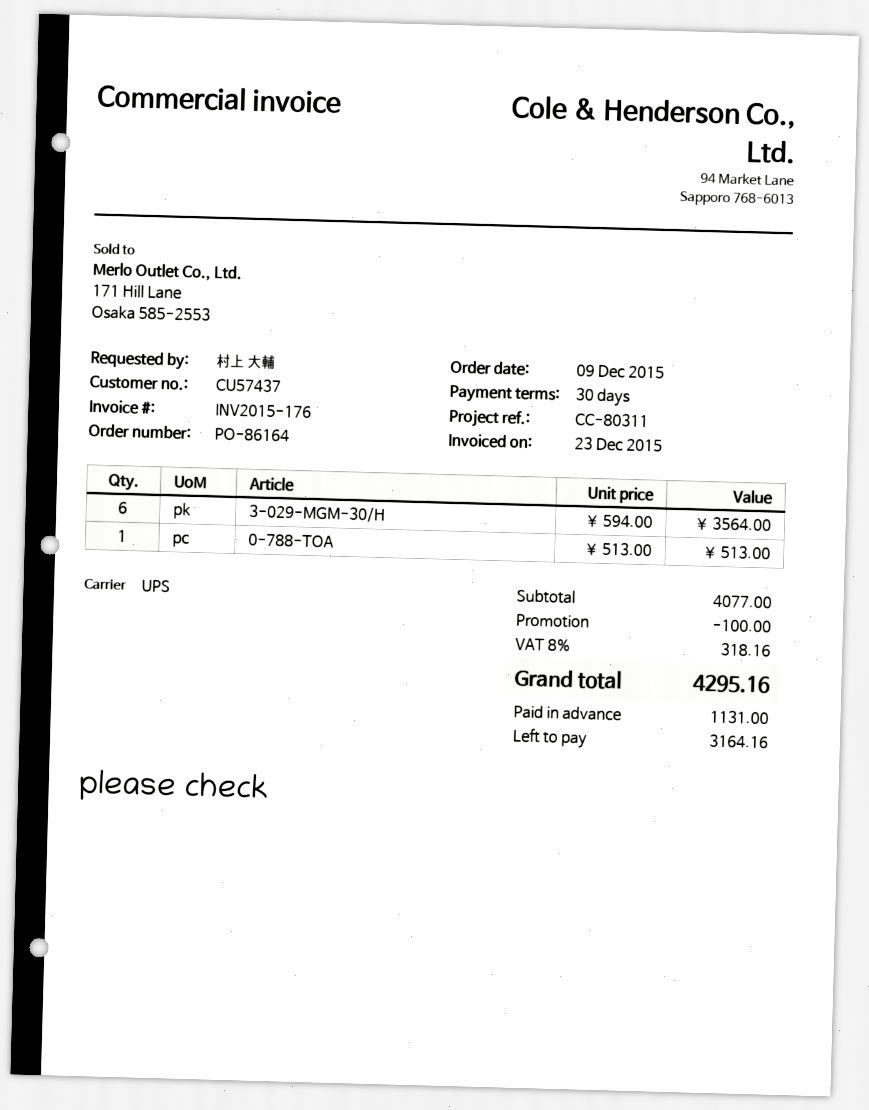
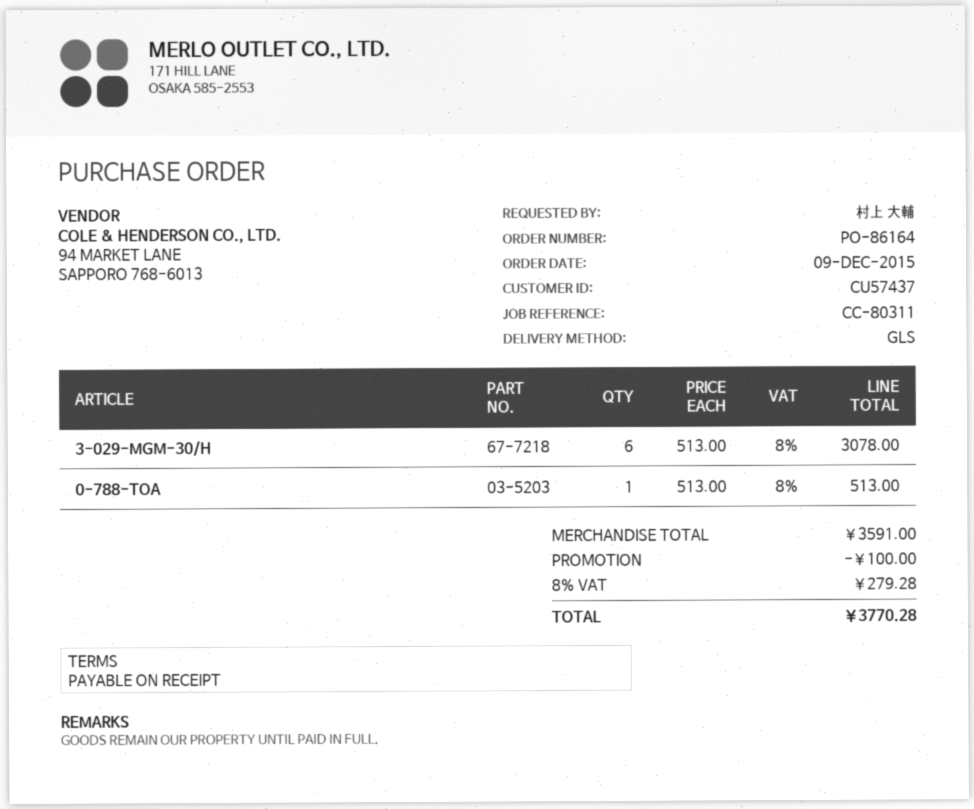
payment terms: 30 days -> on receipt
shipping method: UPS -> GLS
3-029-MGM-30/H: 6 x 594.00 = 3564.00 -> 6 x 513.00 = 3078.00
subtotal: 4077.00 -> 3591.00
tax: 8% = 318.16 -> 8% = 279.28
total: 4295.16 -> 3770.28

